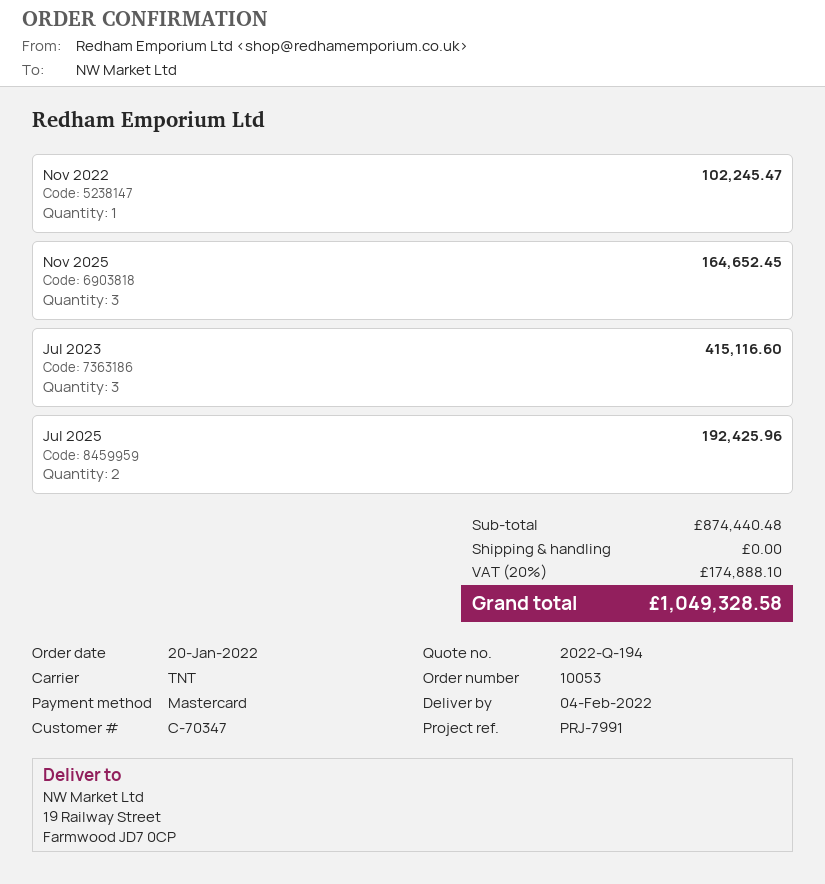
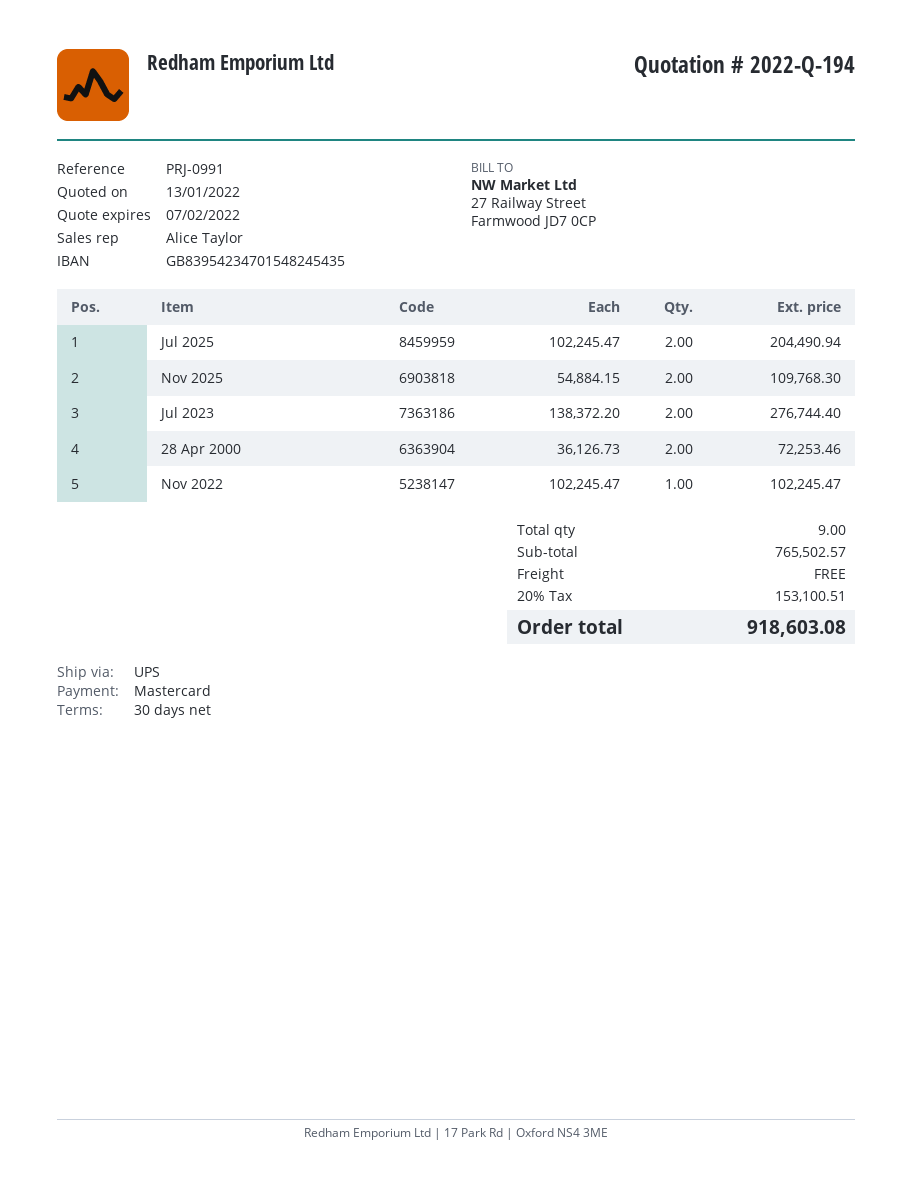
reference: PRJ-7991 -> PRJ-0991
shipping method: TNT -> UPS
Nov 2025: 3 for 164652.45 -> 2 for 109768.30
Jul 2023: 3 for 415116.60 -> 2 for 276744.40
Jul 2025: 2 for 192425.96 -> 2 for 204490.94
28 Apr 2000: none -> 2 for 72253.46
subtotal: 874440.48 -> 765502.57
tax: 20% = 174888.10 -> 20% = 153100.51
total: 1049328.58 -> 918603.08

